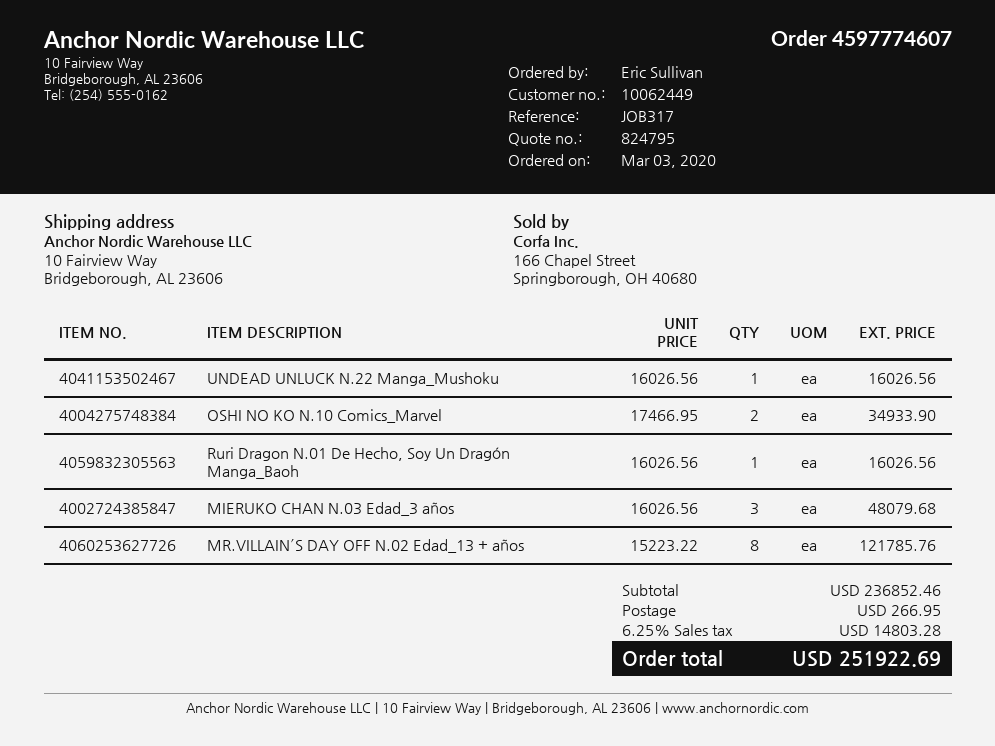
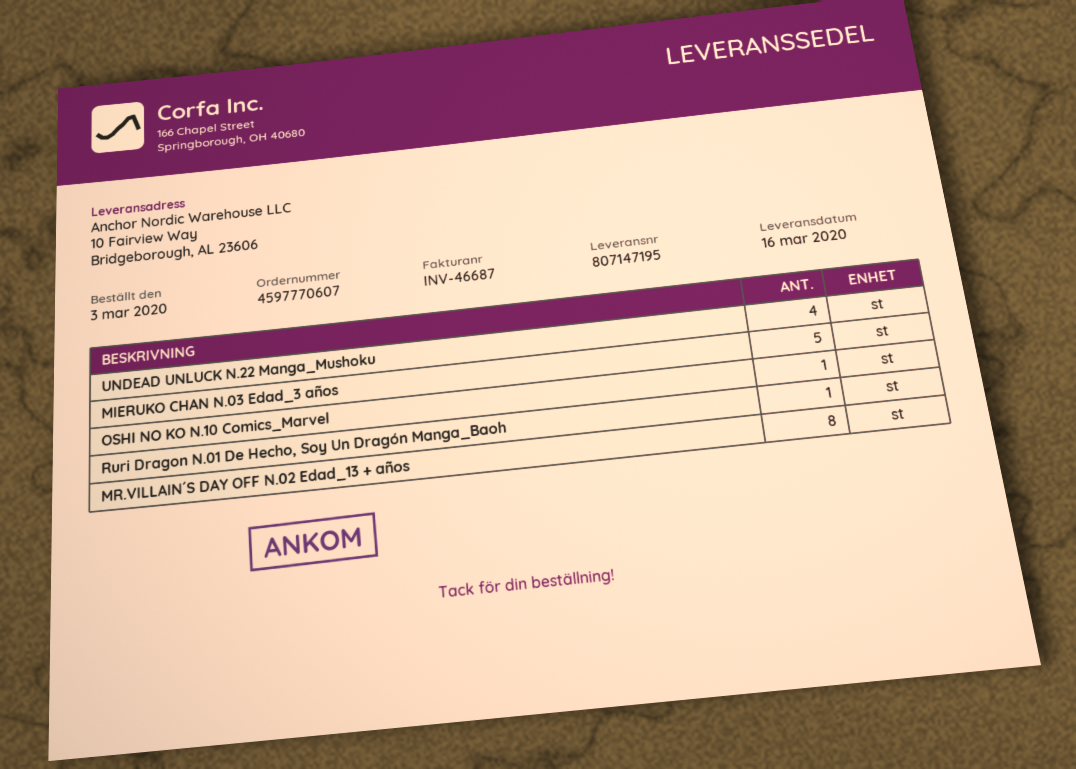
order number: 4597774607 -> 4597770607
UNDEAD UNLUCK N.22 Manga_Mushoku: 1 -> 4
OSHI NO KO N.10 Comics_Marvel: 2 -> 1
MIERUKO CHAN N.03 Edad_3 años: 3 -> 5

